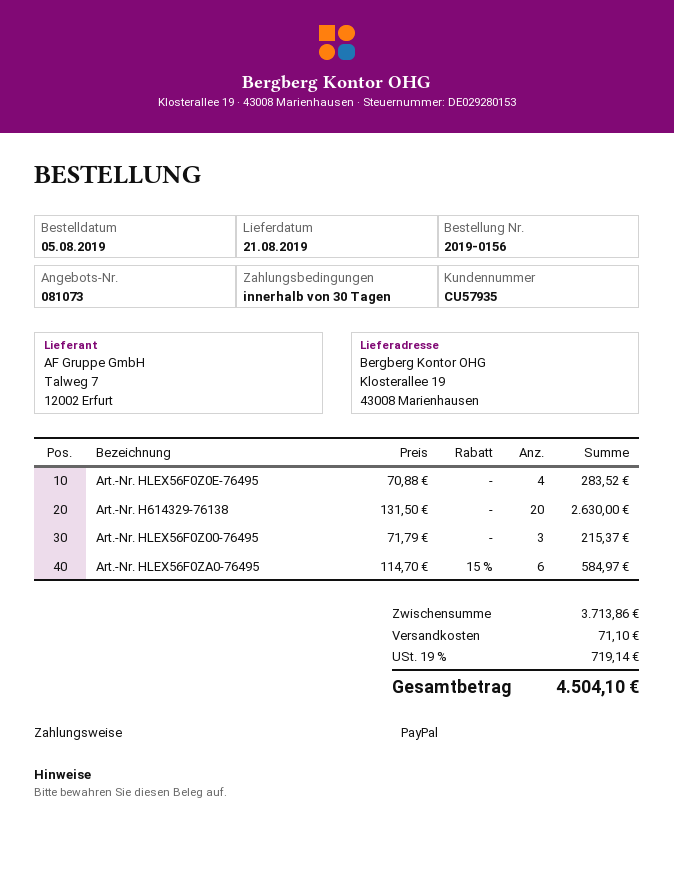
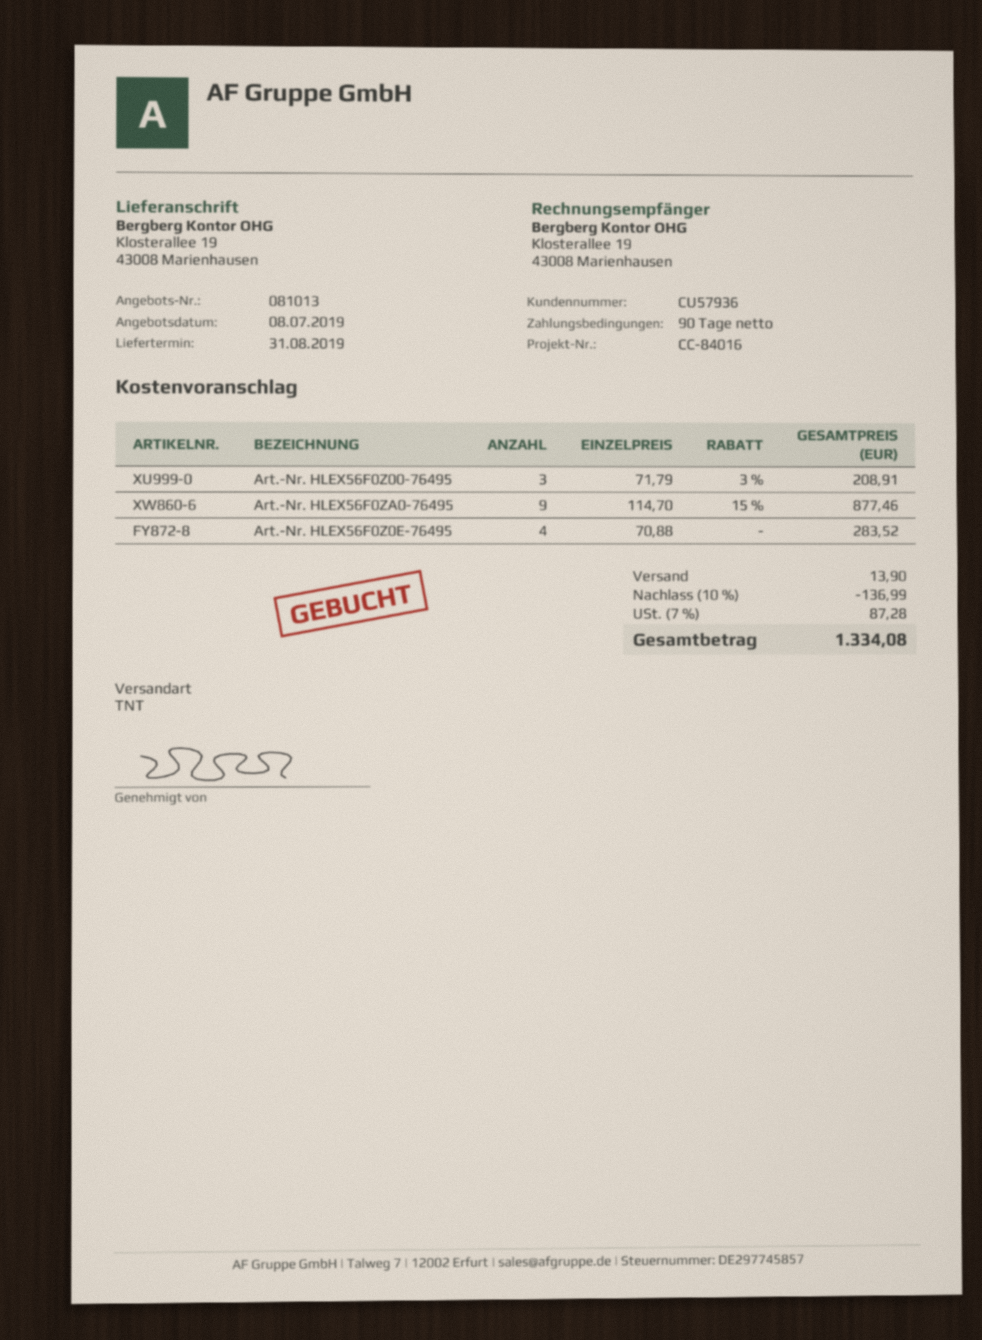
quote number: 081073 -> 081013
delivery date: 2019-08-21 -> 2019-08-31
payment terms: 30 days -> 90 days
customer number: CU57935 -> CU57936
Art.-Nr. H614329-76138: 20 x 131.50 = 2630.00 -> none
Art.-Nr. HLEX56F0Z00-76495: 3 x 71.79 = 215.37 -> 3 x 71.79 - 3% = 208.91
Art.-Nr. HLEX56F0ZA0-76495: 6 x 114.70 - 15% = 584.97 -> 9 x 114.70 - 15% = 877.46
discount: none -> 10% = 136.99
shipping: 71.10 -> 13.90
tax: 19% = 719.14 -> 7% = 87.28
total: 4504.10 -> 1334.08

